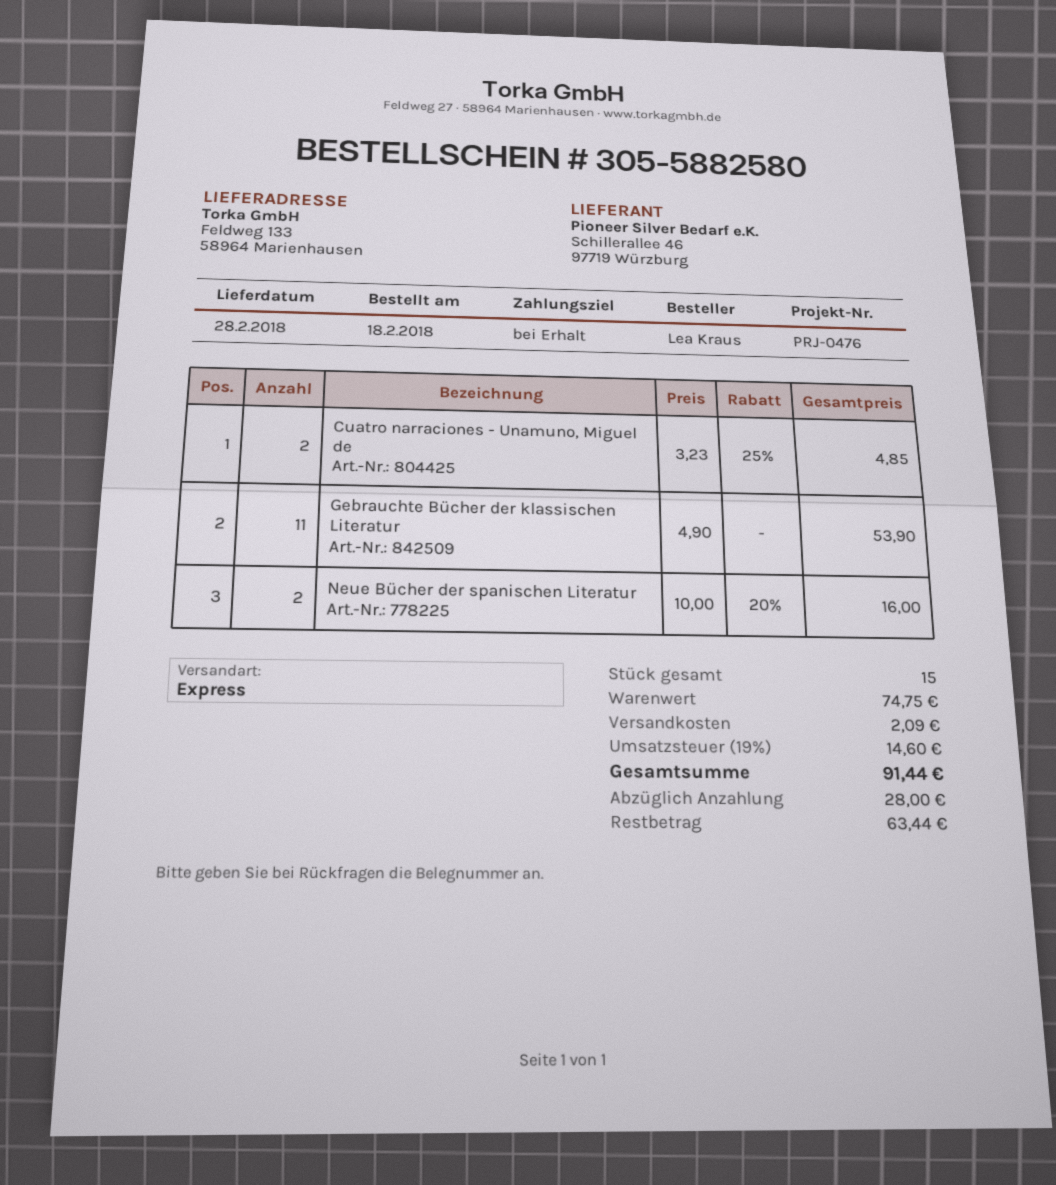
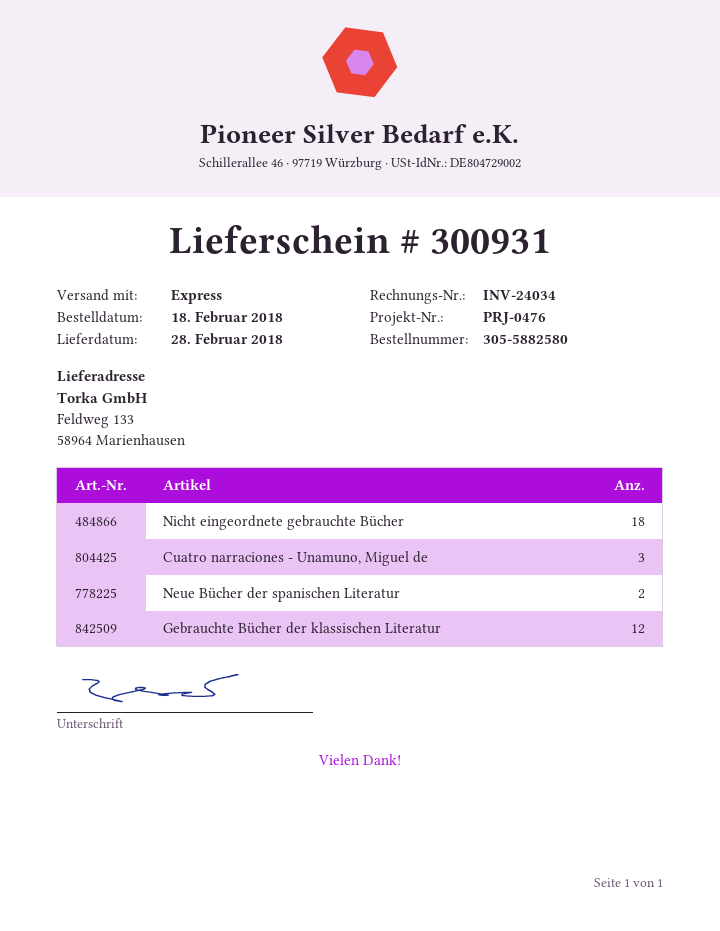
Cuatro narraciones - Unamuno, Miguel de: 2 -> 3
Gebrauchte Bücher der klassischen Literatur: 11 -> 12
Nicht eingeordnete gebrauchte Bücher: none -> 18

